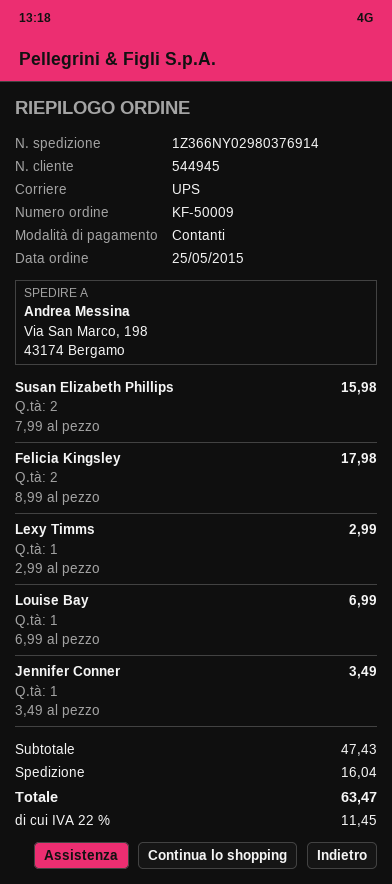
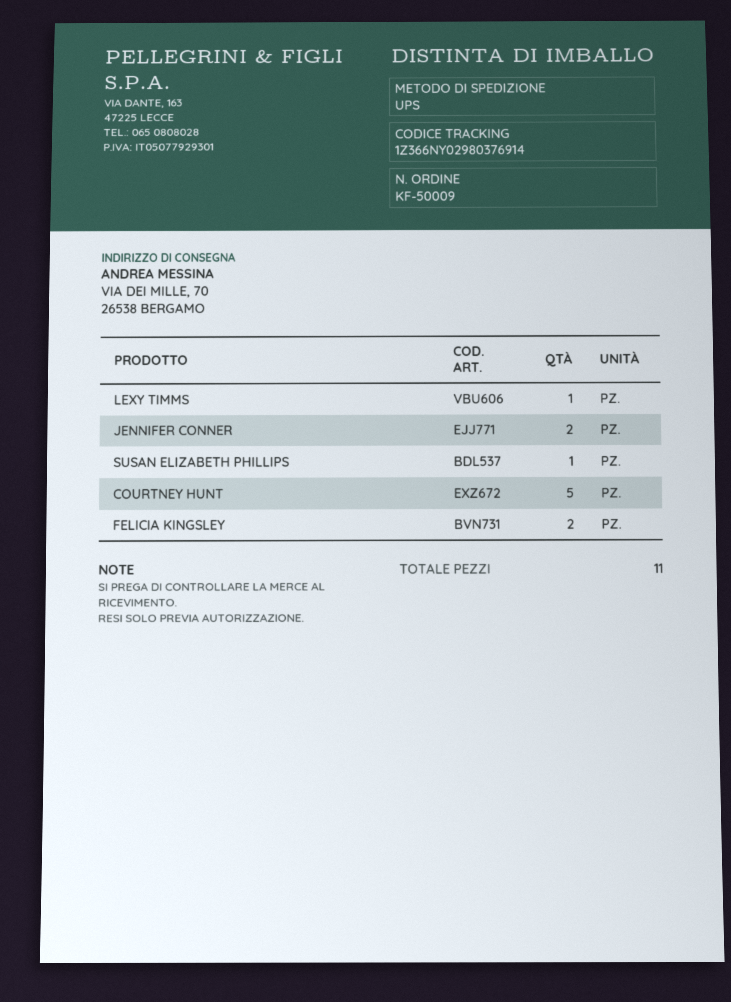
ship to: Via San Marco, 198, 43174 Bergamo -> VIA DEI MILLE, 70, 26538 BERGAMO
Susan Elizabeth Phillips: 2 -> 1
Louise Bay: 1 -> none
Jennifer Conner: 1 -> 2
COURTNEY HUNT: none -> 5

